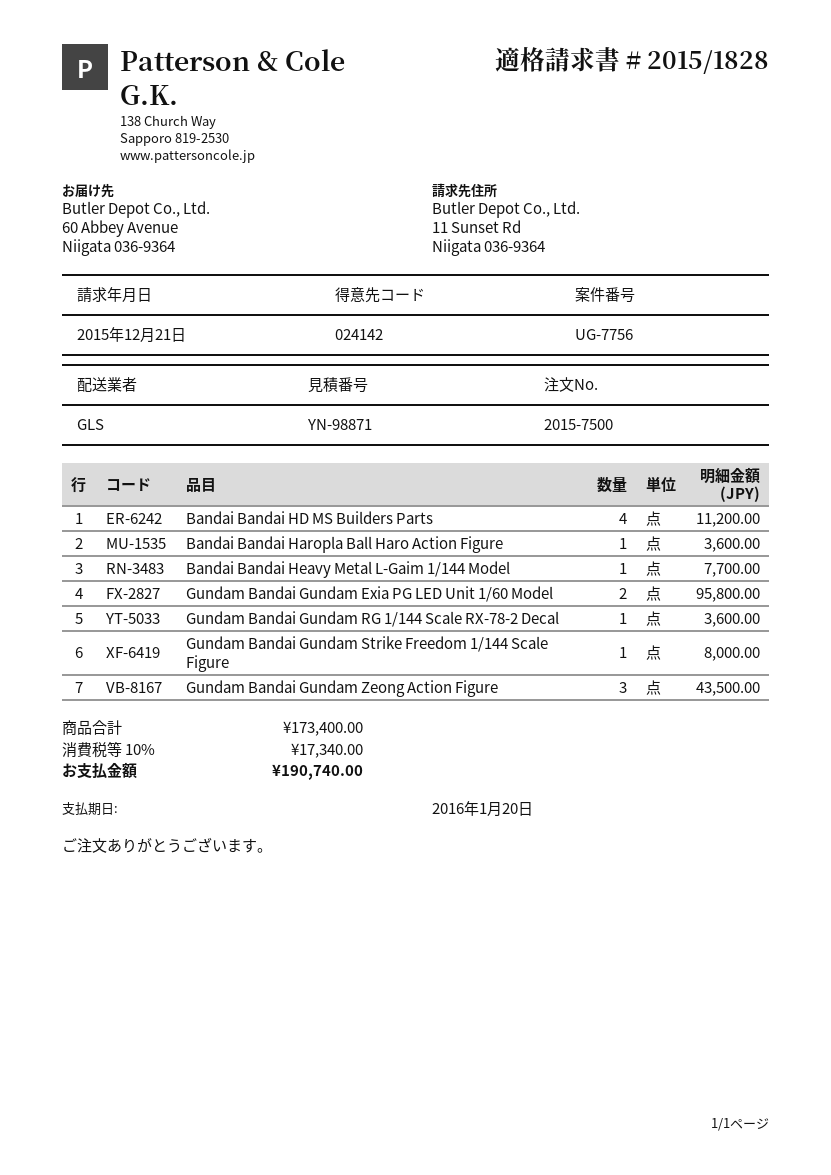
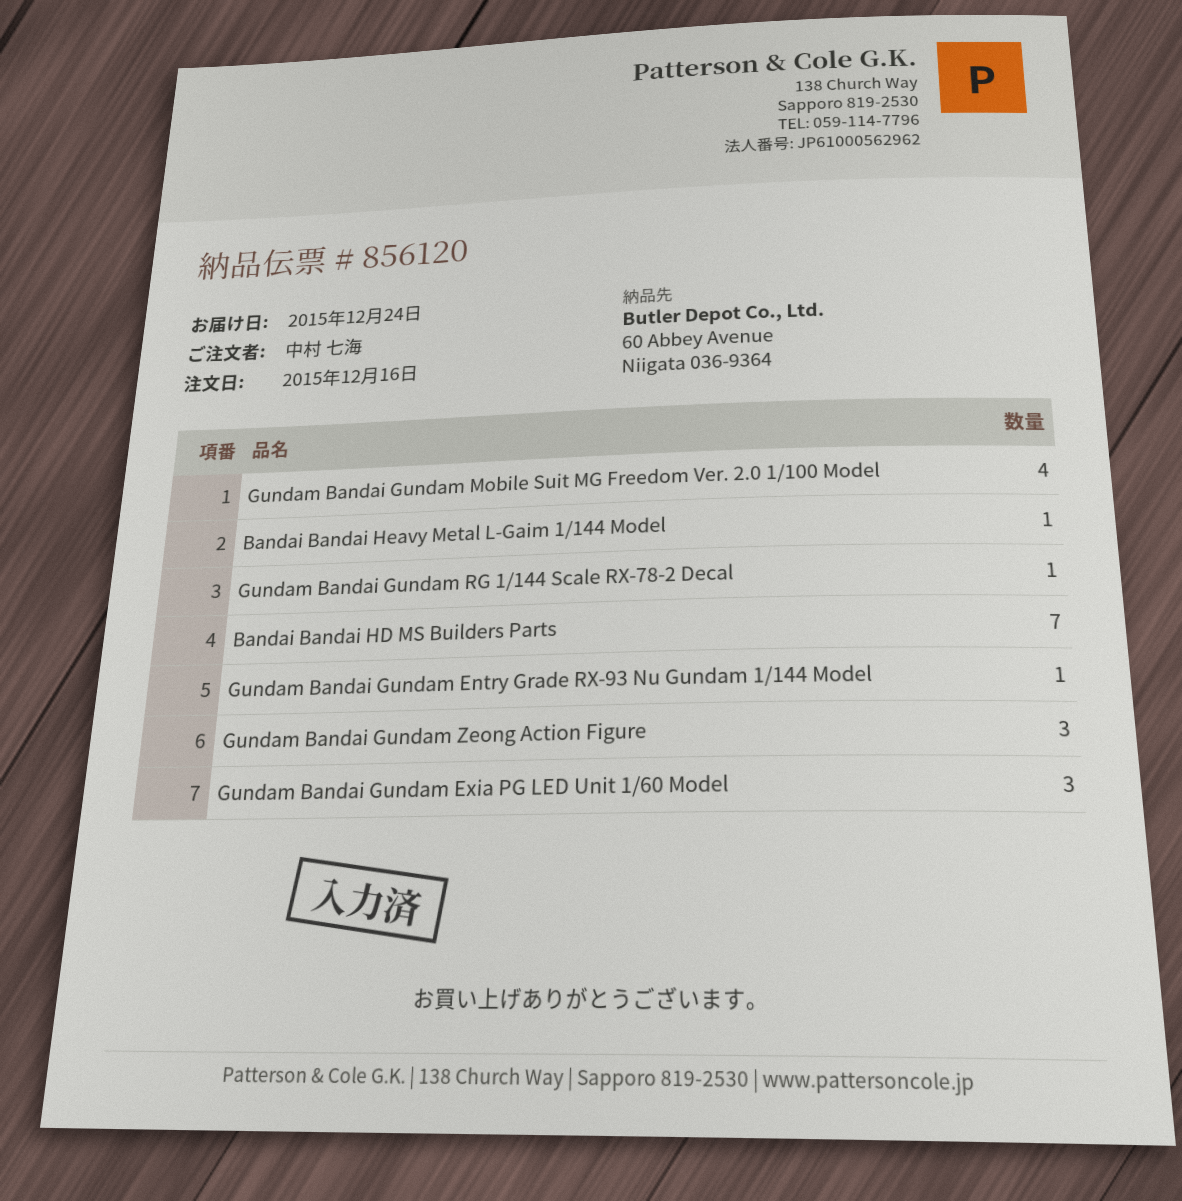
Bandai Bandai HD MS Builders Parts: 4 -> 7
Bandai Bandai Haropla Ball Haro Action Figure: 1 -> none
Gundam Bandai Gundam Exia PG LED Unit 1/60 Model: 2 -> 3
Gundam Bandai Gundam Strike Freedom 1/144 Scale Figure: 1 -> none
Gundam Bandai Gundam Mobile Suit MG Freedom Ver. 2.0 1/100 Model: none -> 4
Gundam Bandai Gundam Entry Grade RX-93 Nu Gundam 1/144 Model: none -> 1

